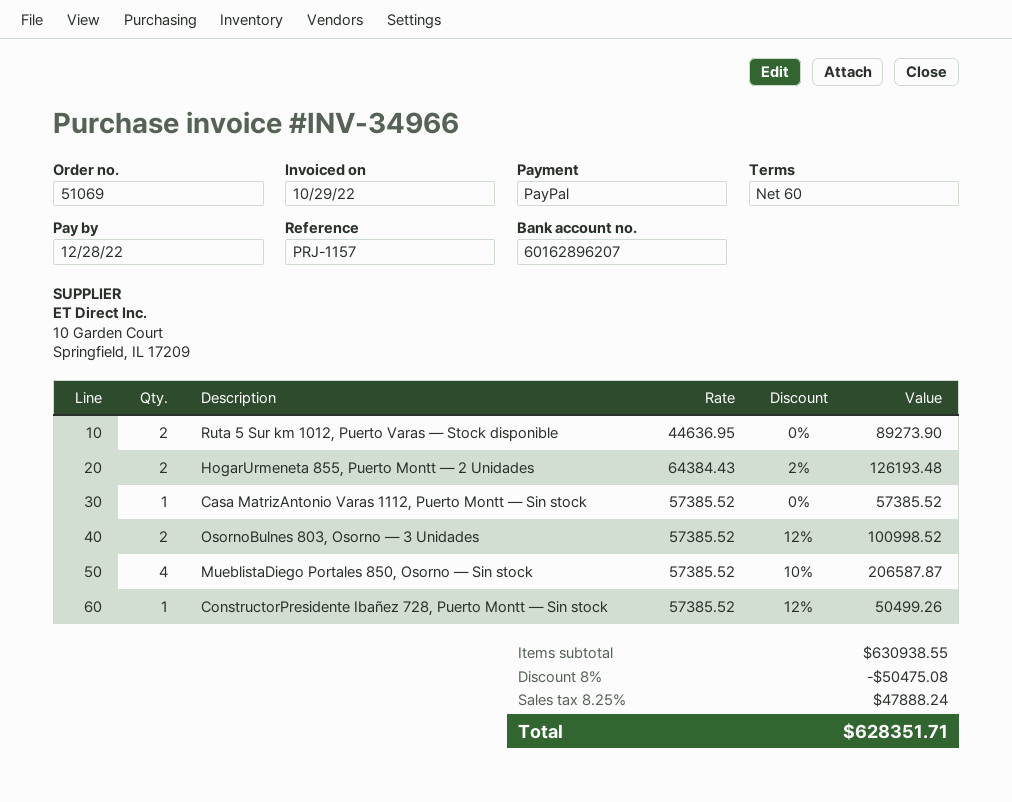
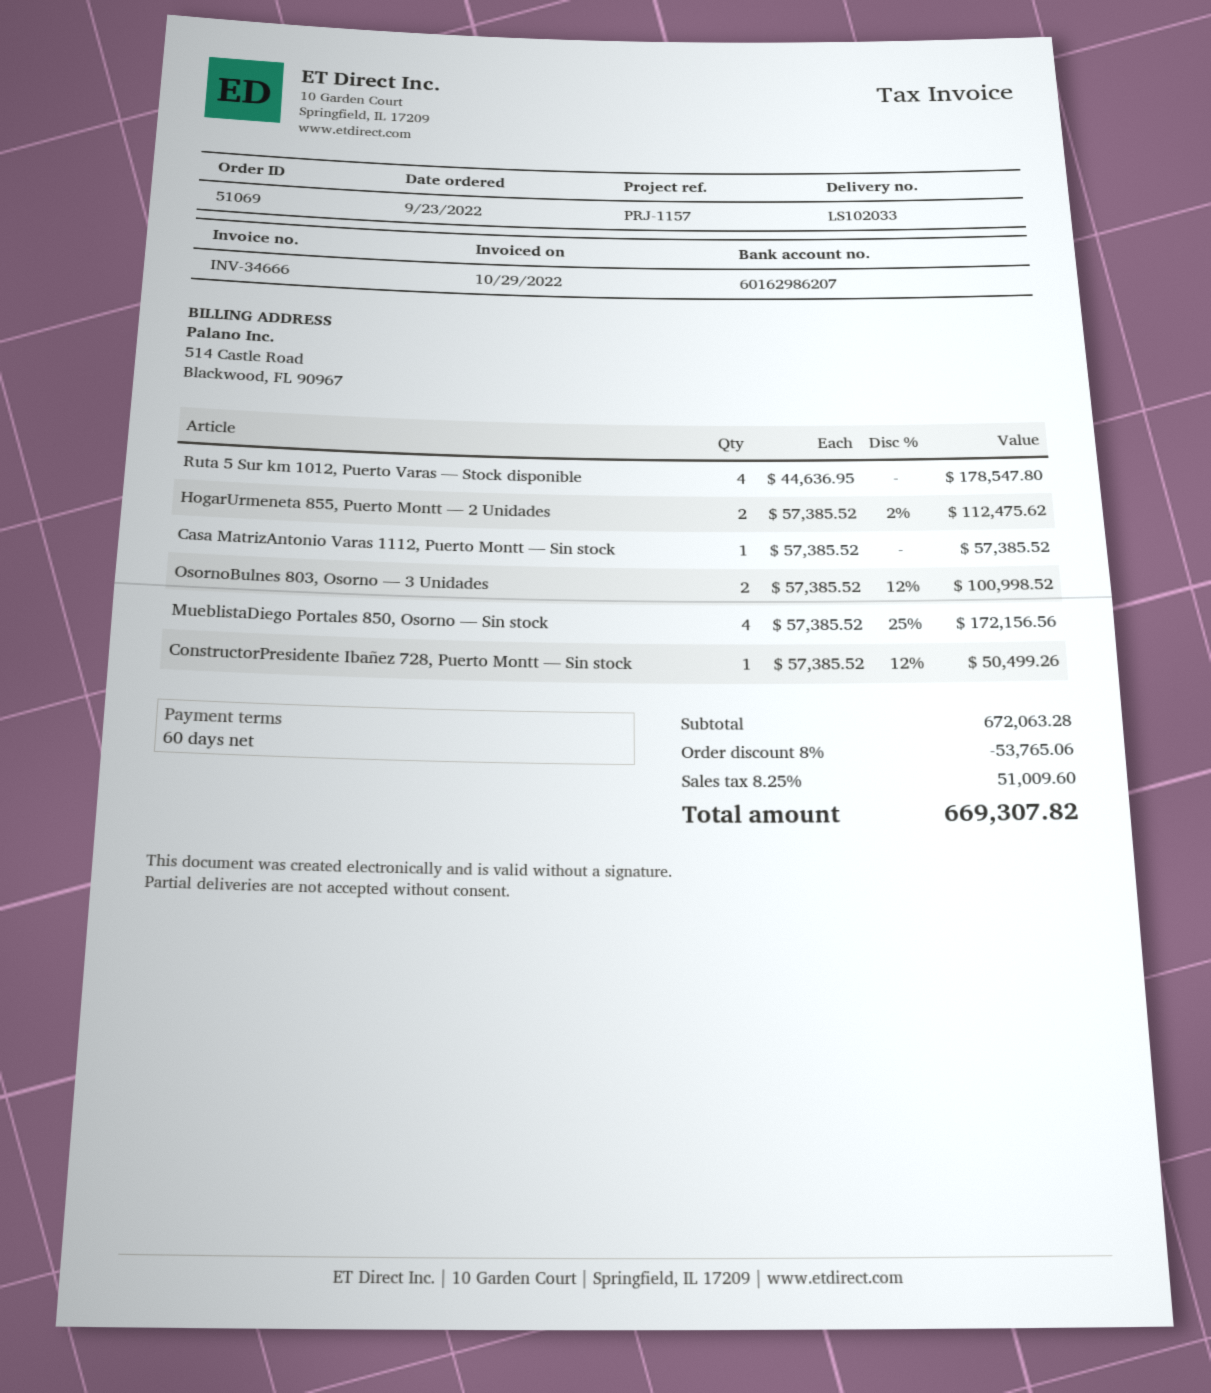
invoice number: INV-34966 -> INV-34666
bank account: 60162896207 -> 60162986207
Ruta 5 Sur km 1012, Puerto Varas — Stock disponible: 2 x 44636.95 = 89273.90 -> 4 x 44636.95 = 178547.80
HogarUrmeneta 855, Puerto Montt — 2 Unidades: 2 x 64384.43 - 2% = 126193.48 -> 2 x 57385.52 - 2% = 112475.62
MueblistaDiego Portales 850, Osorno — Sin stock: 4 x 57385.52 - 10% = 206587.87 -> 4 x 57385.52 - 25% = 172156.56
subtotal: 630938.55 -> 672063.28
discount: 8% = 50475.08 -> 8% = 53765.06
tax: 8.25% = 47888.24 -> 8.25% = 51009.60
total: 628351.71 -> 669307.82

